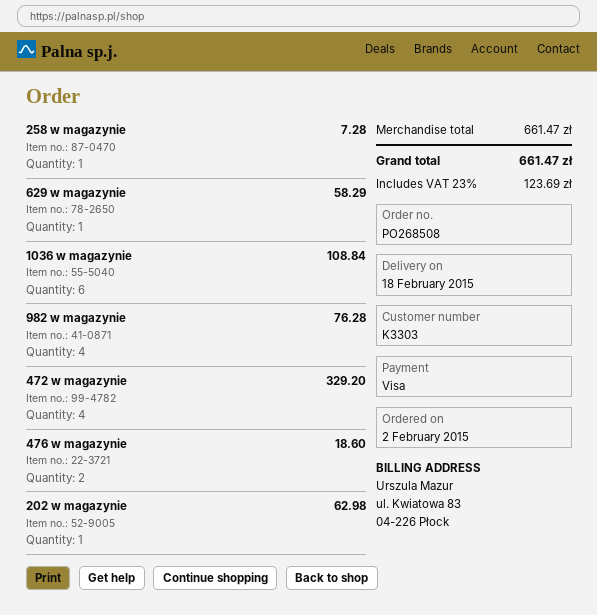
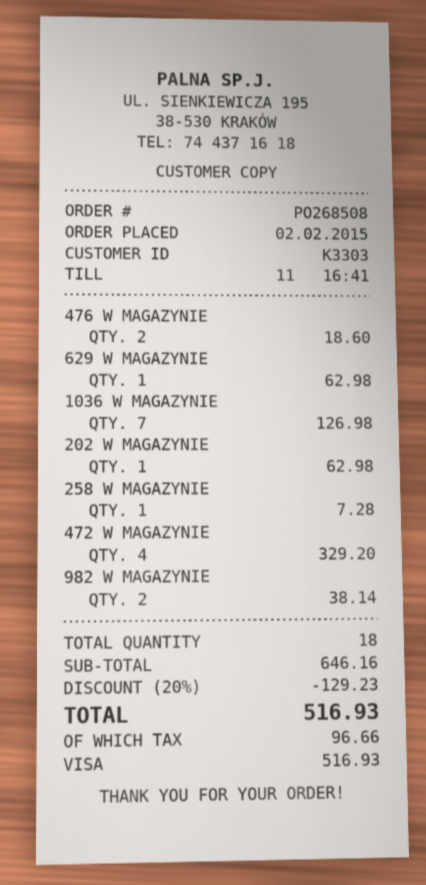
629 w magazynie: 1 for 58.29 -> 1 for 62.98
1036 w magazynie: 6 for 108.84 -> 7 for 126.98
982 w magazynie: 4 for 76.28 -> 2 for 38.14
subtotal: 661.47 -> 646.16
discount: none -> 20% = 129.23
tax: 123.69 -> 96.66
total: 661.47 -> 516.93

